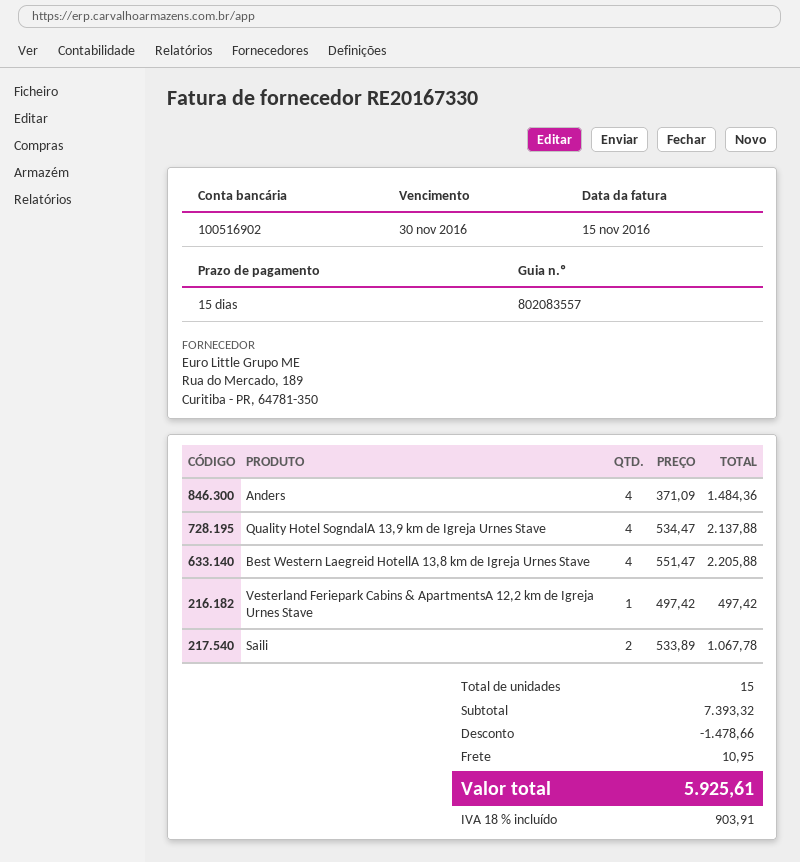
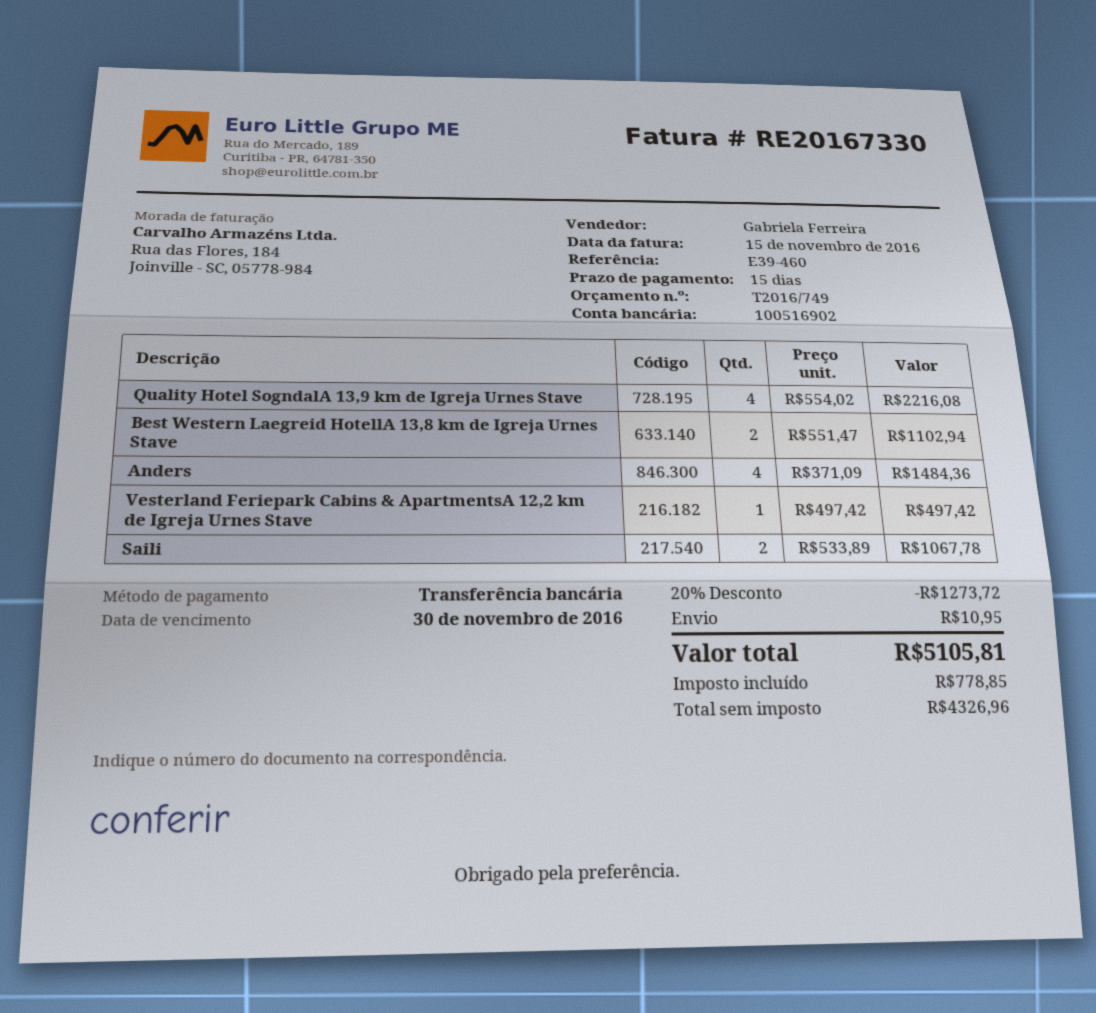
Quality Hotel SogndalA 13,9 km de Igreja Urnes Stave: 4 x 534.47 = 2137.88 -> 4 x 554.02 = 2216.08
Best Western Laegreid HotellA 13,8 km de Igreja Urnes Stave: 4 x 551.47 = 2205.88 -> 2 x 551.47 = 1102.94
discount: 1478.66 -> 1273.72
tax: 903.91 -> 778.85
total: 5925.61 -> 5105.81

